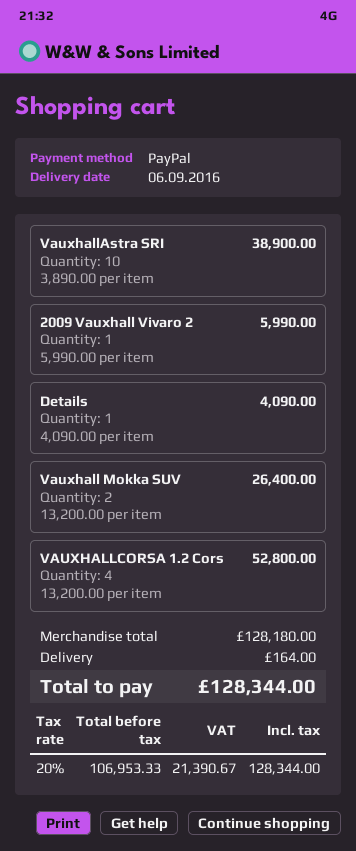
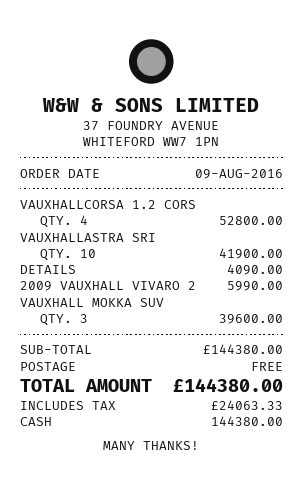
payment method: PayPal -> cash
VauxhallAstra SRI: 10 for 38900.00 -> 10 for 41900.00
Vauxhall Mokka SUV: 2 for 26400.00 -> 3 for 39600.00
subtotal: 128180.00 -> 144380.00
shipping: 164.00 -> 0.00
tax: 21390.67 -> 24063.33
total: 128344.00 -> 144380.00

